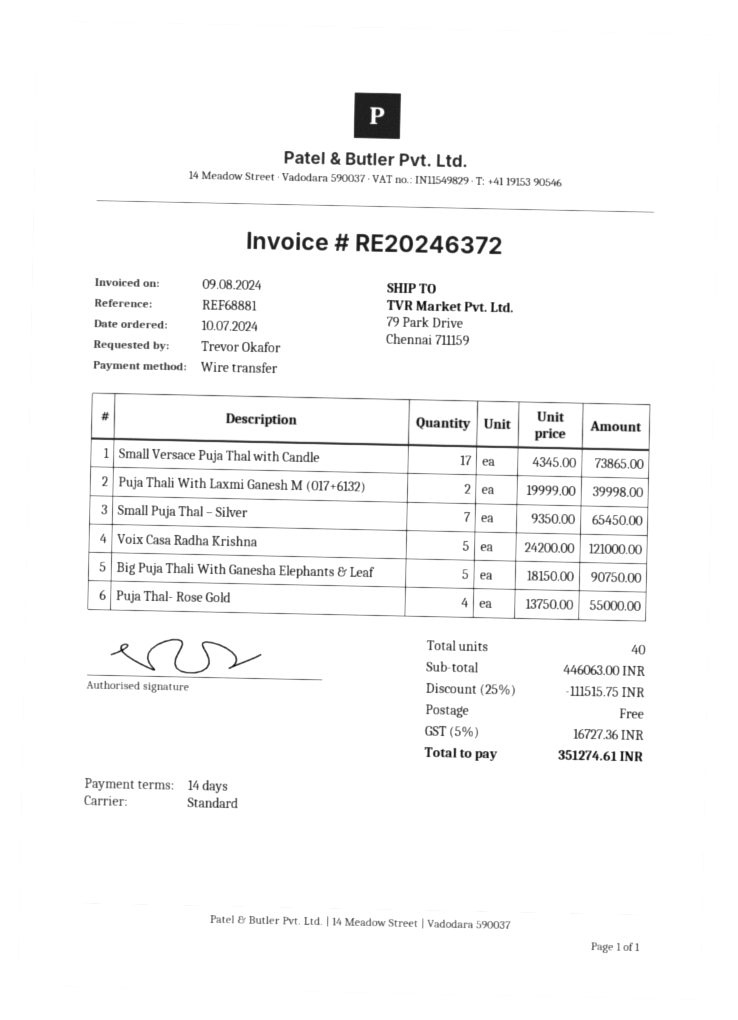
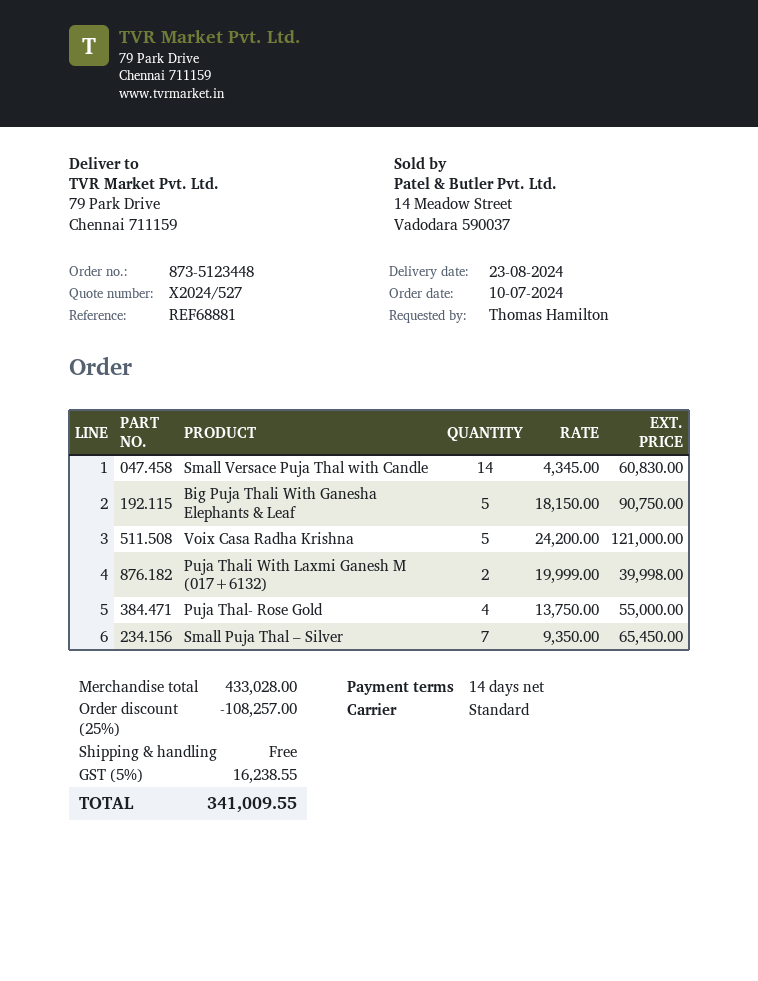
ordered by: Trevor Okafor -> Thomas Hamilton
Small Versace Puja Thal with Candle: 17 x 4345.00 = 73865.00 -> 14 x 4345.00 = 60830.00
subtotal: 446063.00 -> 433028.00
discount: 25% = 111515.75 -> 25% = 108257.00
tax: 5% = 16727.36 -> 5% = 16238.55
total: 351274.61 -> 341009.55

